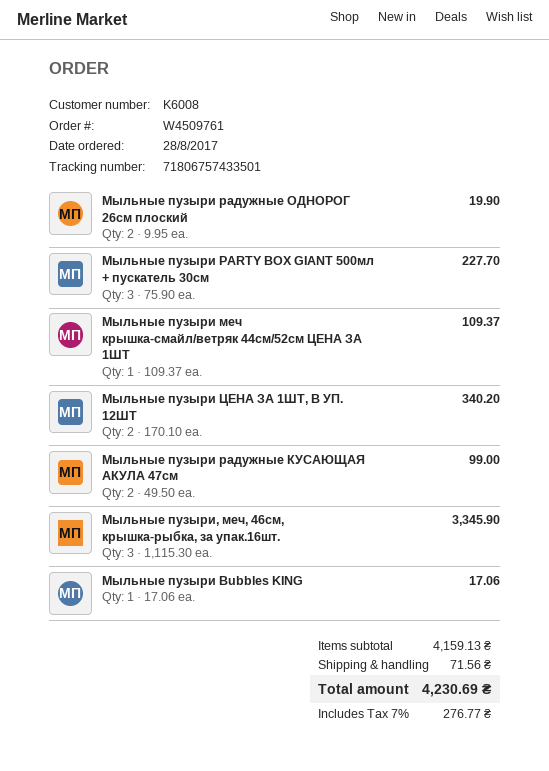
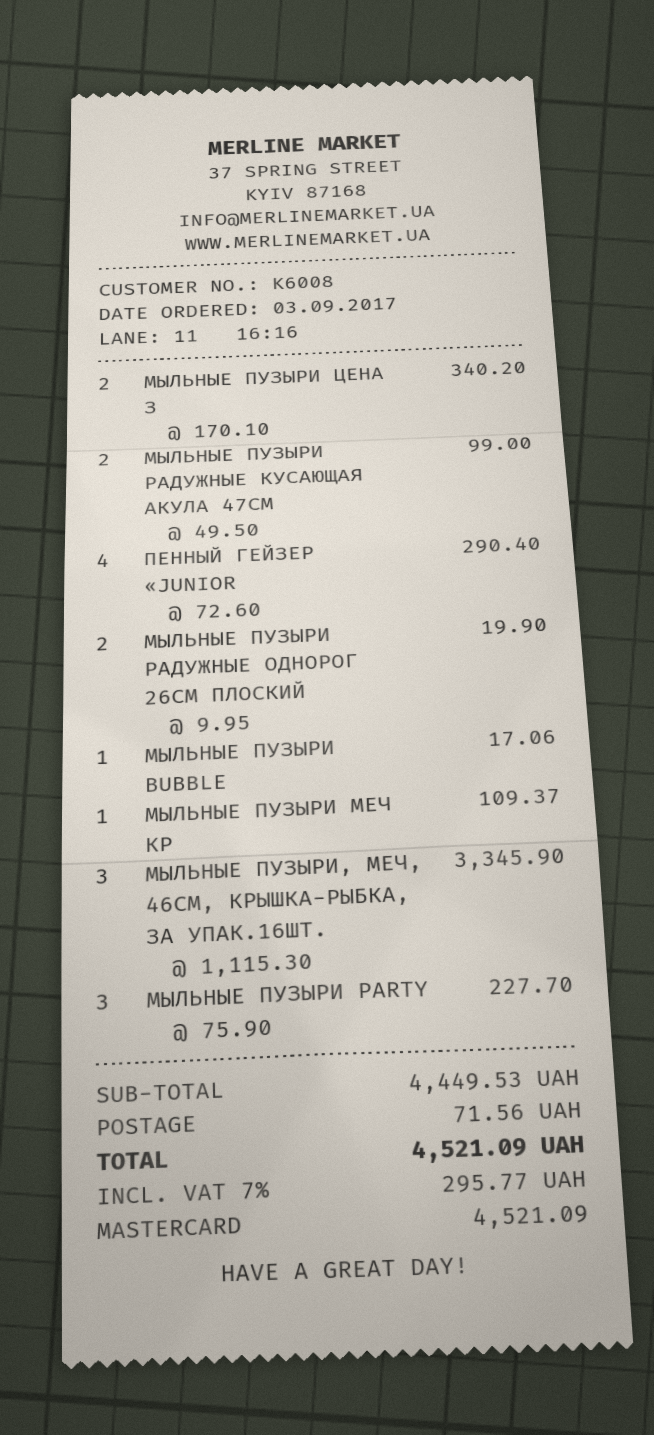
order date: 2017-08-28 -> 2017-09-03
ПЕННЫЙ ГЕЙЗЕР «JUNIOR: none -> 4 x 72.60 = 290.40
subtotal: 4159.13 -> 4449.53
tax: 7% = 276.77 -> 7% = 295.77
total: 4230.69 -> 4521.09

